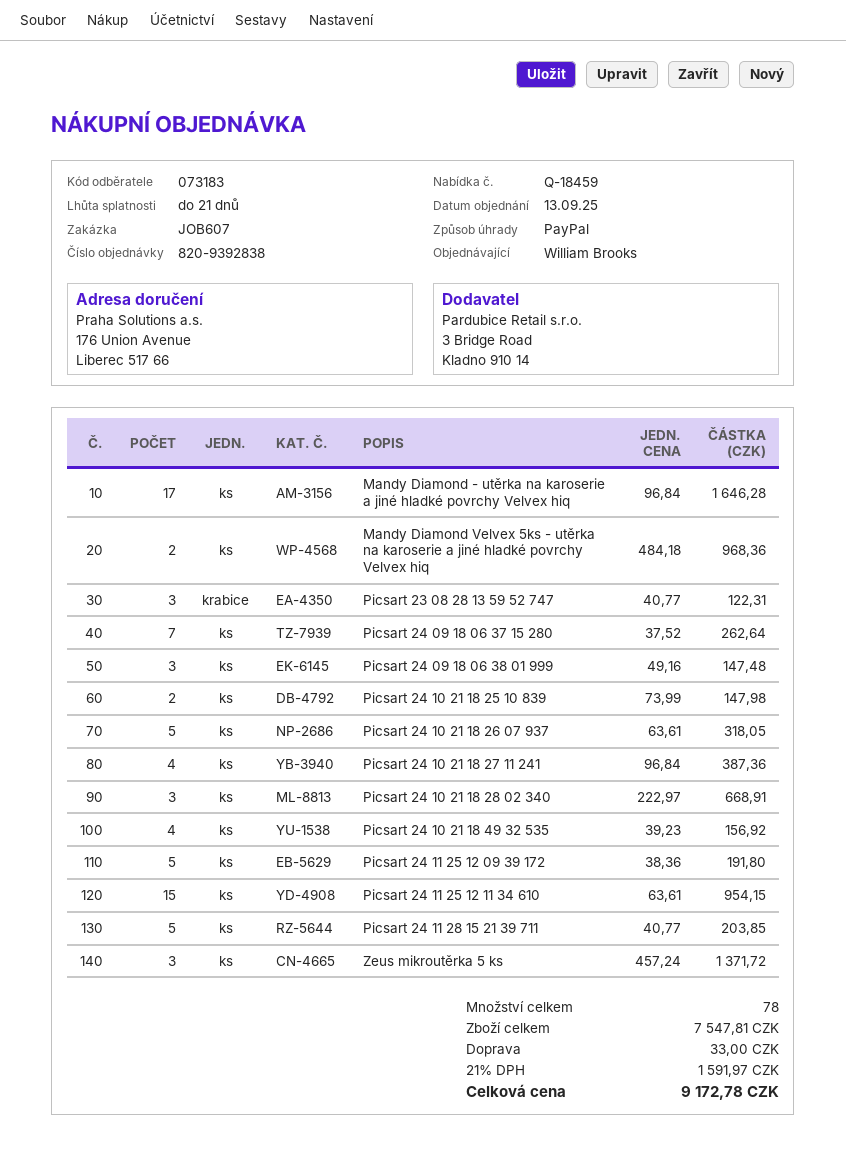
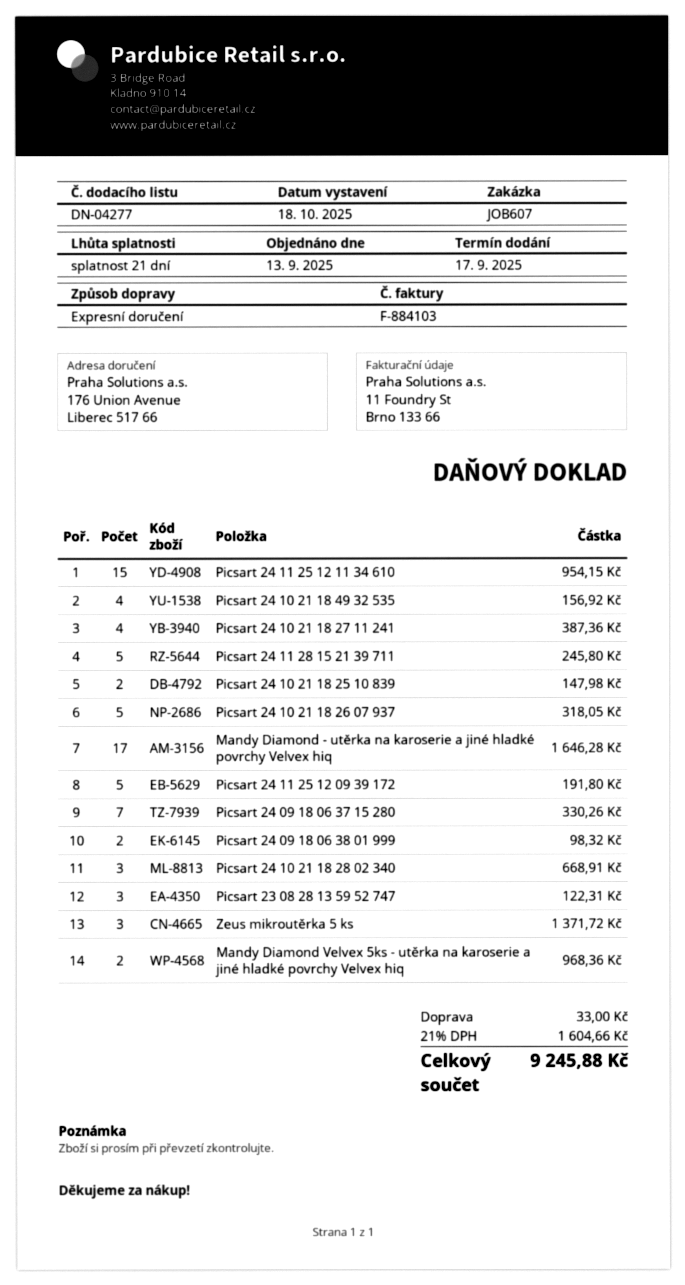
Picsart 24 09 18 06 37 15 280: 7 for 262.64 -> 7 for 330.26
Picsart 24 09 18 06 38 01 999: 3 for 147.48 -> 2 for 98.32
Picsart 24 11 28 15 21 39 711: 5 for 203.85 -> 5 for 245.80
tax: 21% = 1591.97 -> 21% = 1604.66
total: 9172.78 -> 9245.88

